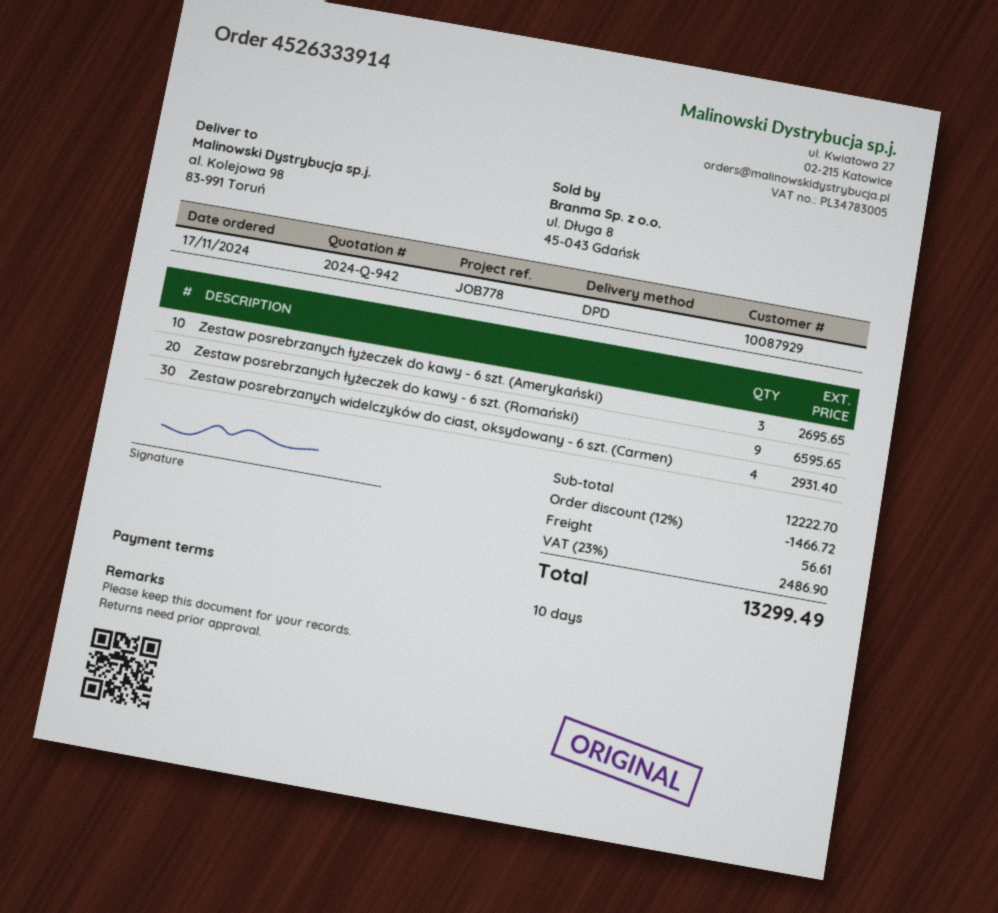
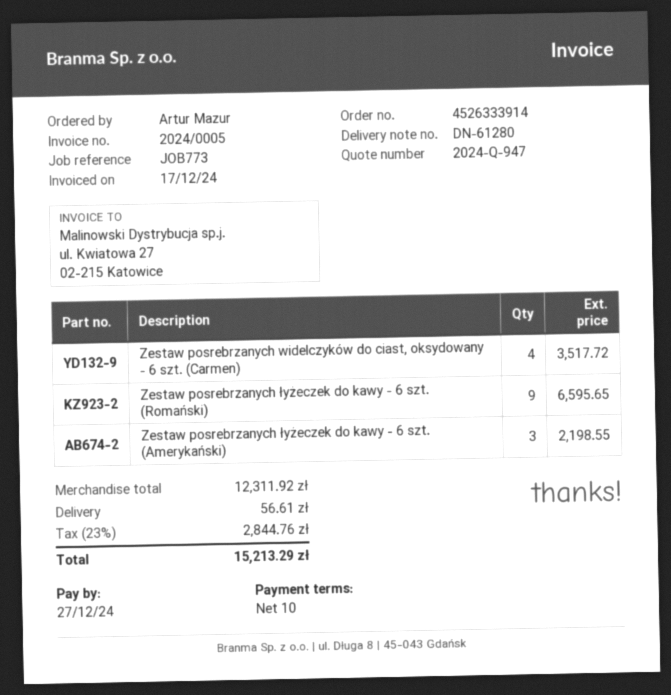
quote number: 2024-Q-942 -> 2024-Q-947
reference: JOB778 -> JOB773
Zestaw posrebrzanych łyżeczek do kawy - 6 szt. (Amerykański): 3 for 2695.65 -> 3 for 2198.55
Zestaw posrebrzanych widelczyków do ciast, oksydowany - 6 szt. (Carmen): 4 for 2931.40 -> 4 for 3517.72
subtotal: 12222.70 -> 12311.92
discount: 12% = 1466.72 -> none
tax: 23% = 2486.90 -> 23% = 2844.76
total: 13299.49 -> 15213.29

